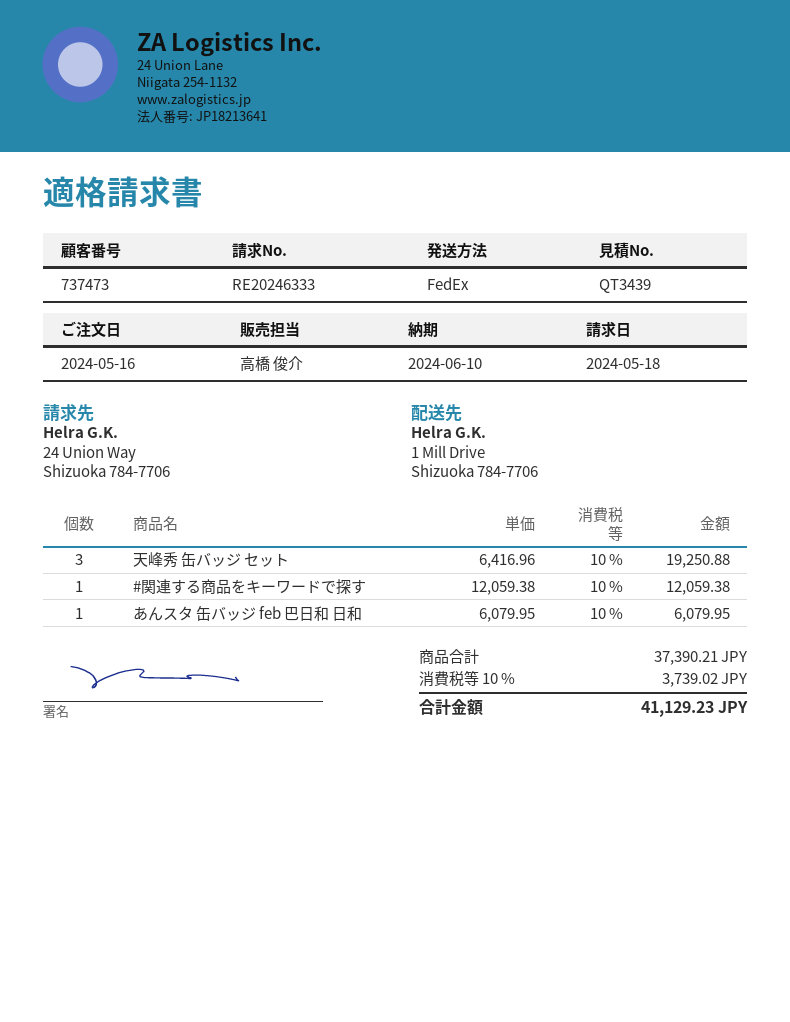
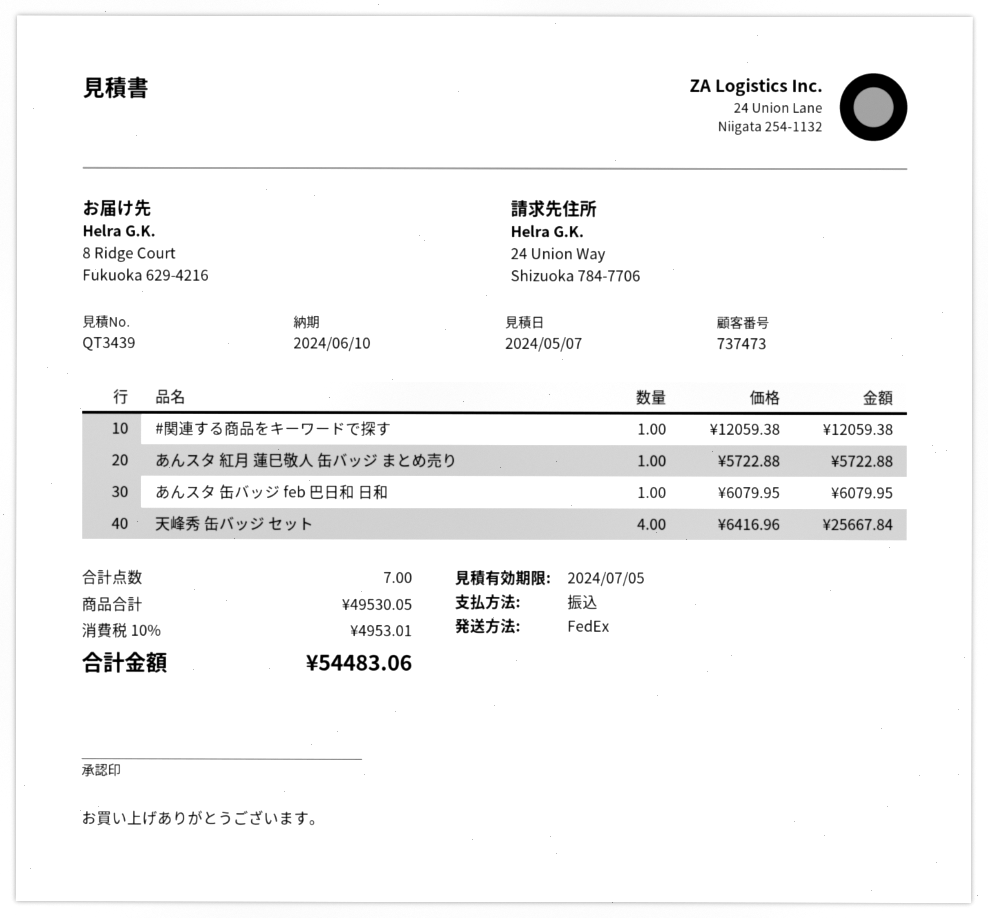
ship to: 1 Mill Drive, Shizuoka 784-7706 -> 8 Ridge Court, Fukuoka 629-4216
天峰秀 缶バッジ セット: 3 x 6416.96 = 19250.88 -> 4 x 6416.96 = 25667.84
あんスタ 紅月 蓮巳敬人 缶バッジ まとめ売り: none -> 1 x 5722.88 = 5722.88
subtotal: 37390.21 -> 49530.05
tax: 10% = 3739.02 -> 10% = 4953.01
total: 41129.23 -> 54483.06

